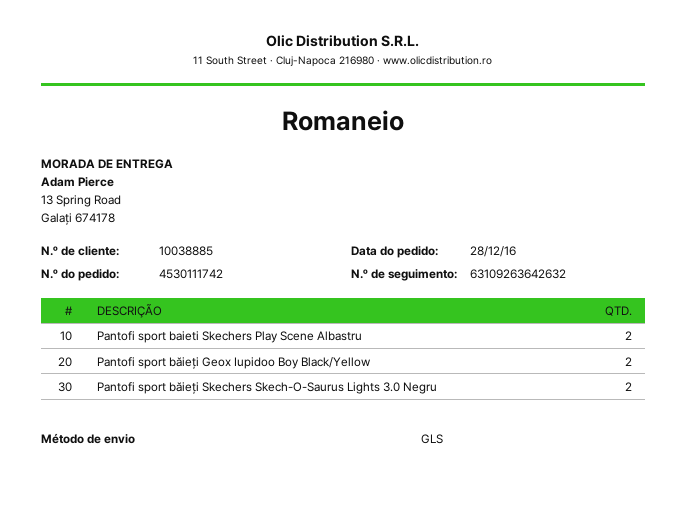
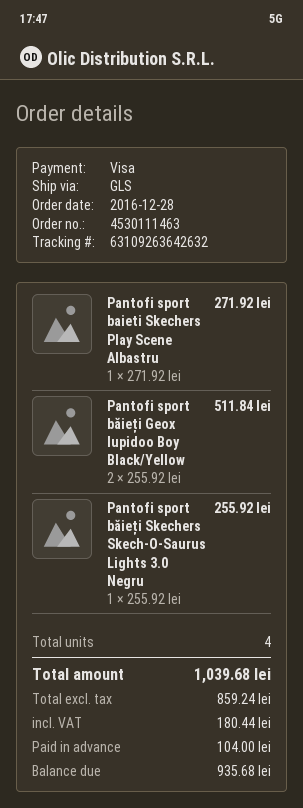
order number: 4530111742 -> 4530111463
Pantofi sport baieti Skechers Play Scene Albastru: 2 -> 1
Pantofi sport băieți Skechers Skech-O-Saurus Lights 3.0 Negru: 2 -> 1

